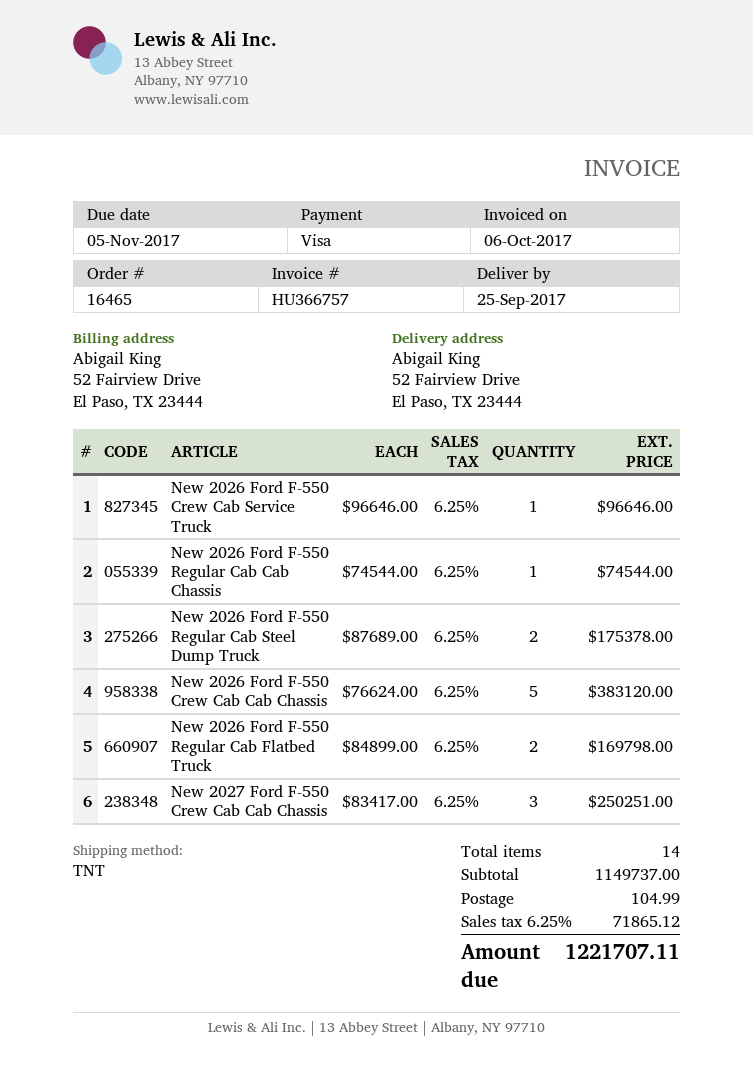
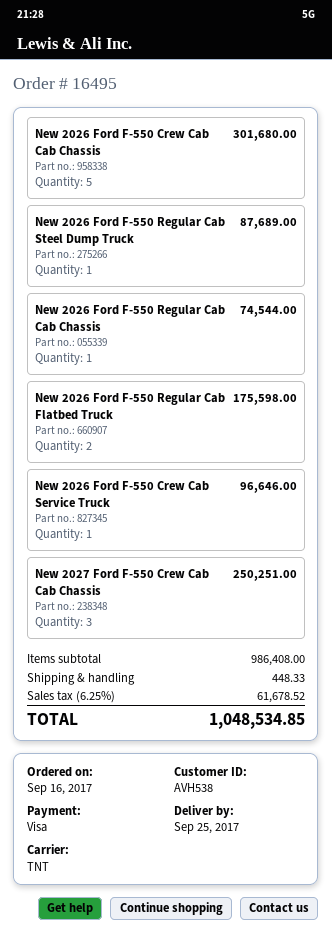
order number: 16465 -> 16495
New 2026 Ford F-550 Regular Cab Steel Dump Truck: 2 for 175378.00 -> 1 for 87689.00
New 2026 Ford F-550 Crew Cab Cab Chassis: 5 for 383120.00 -> 5 for 301680.00
New 2026 Ford F-550 Regular Cab Flatbed Truck: 2 for 169798.00 -> 2 for 175598.00
subtotal: 1149737.00 -> 986408.00
shipping: 104.99 -> 448.33
tax: 6.25% = 71865.12 -> 6.25% = 61678.52
total: 1221707.11 -> 1048534.85

